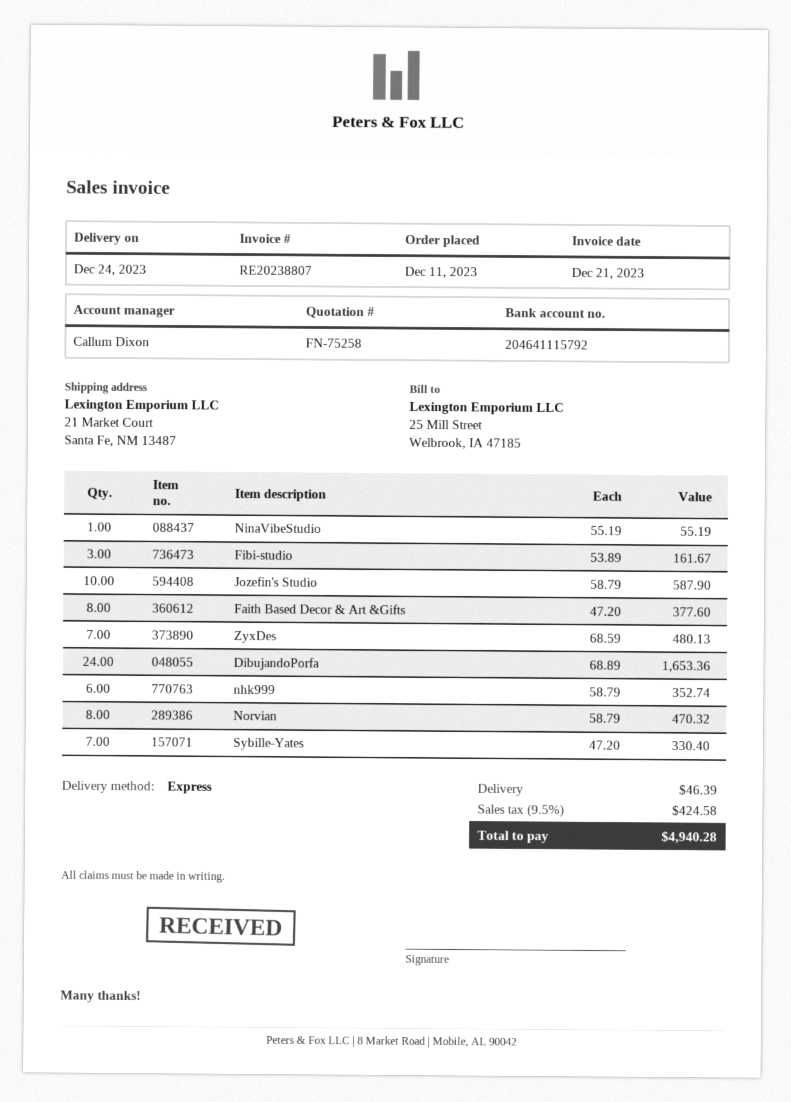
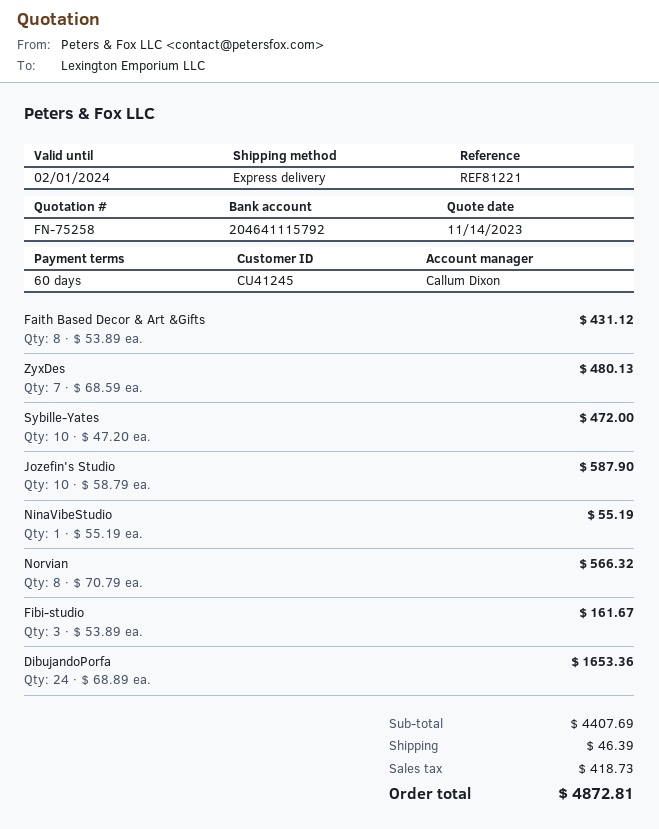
Faith Based Decor & Art &Gifts: 8 x 47.20 = 377.60 -> 8 x 53.89 = 431.12
nhk999: 6 x 58.79 = 352.74 -> none
Norvian: 8 x 58.79 = 470.32 -> 8 x 70.79 = 566.32
Sybille-Yates: 7 x 47.20 = 330.40 -> 10 x 47.20 = 472.00
tax: 424.58 -> 418.73
total: 4940.28 -> 4872.81

